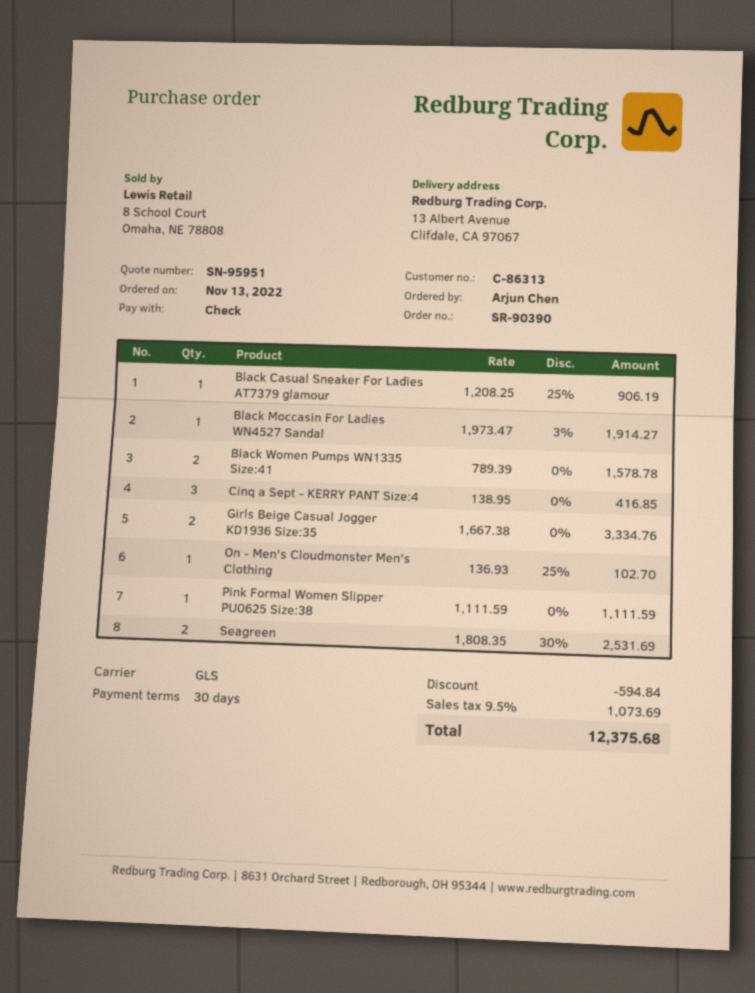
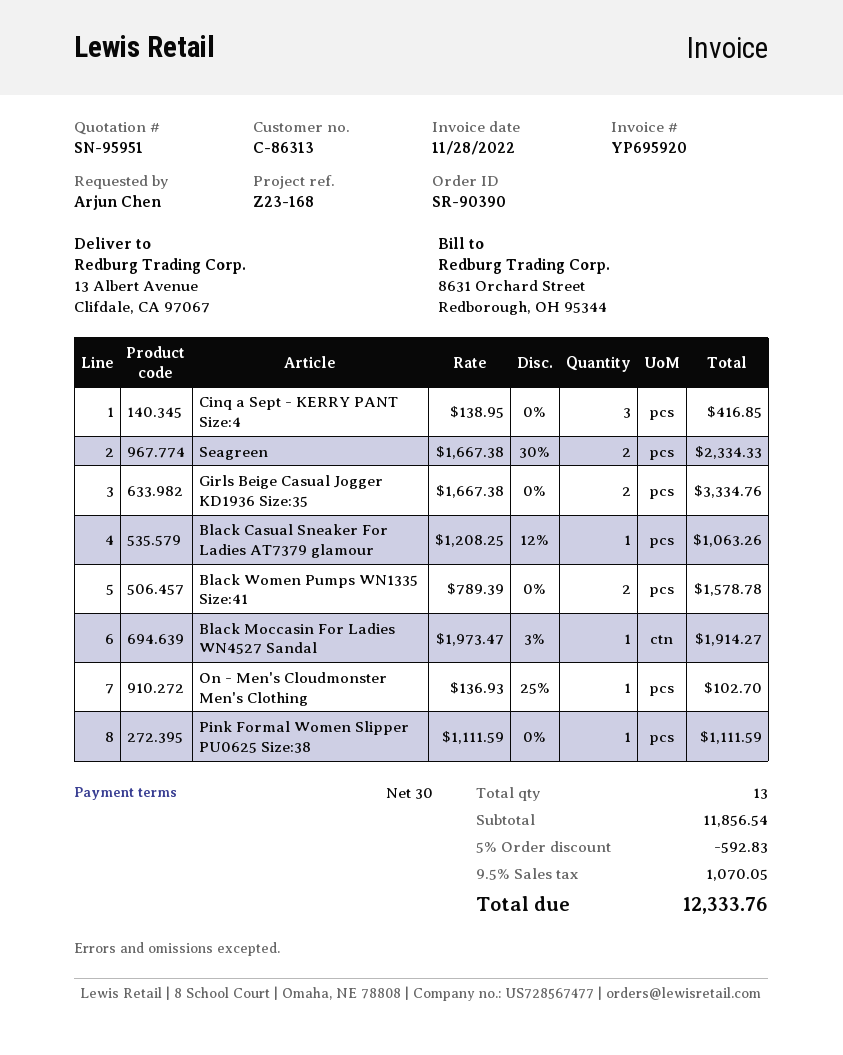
Black Casual Sneaker For Ladies AT7379 glamour: 1 x 1208.25 - 25% = 906.19 -> 1 x 1208.25 - 12% = 1063.26
Seagreen: 2 x 1808.35 - 30% = 2531.69 -> 2 x 1667.38 - 30% = 2334.33
discount: 594.84 -> 592.83
tax: 9.5% = 1073.69 -> 9.5% = 1070.05
total: 12375.68 -> 12333.76

